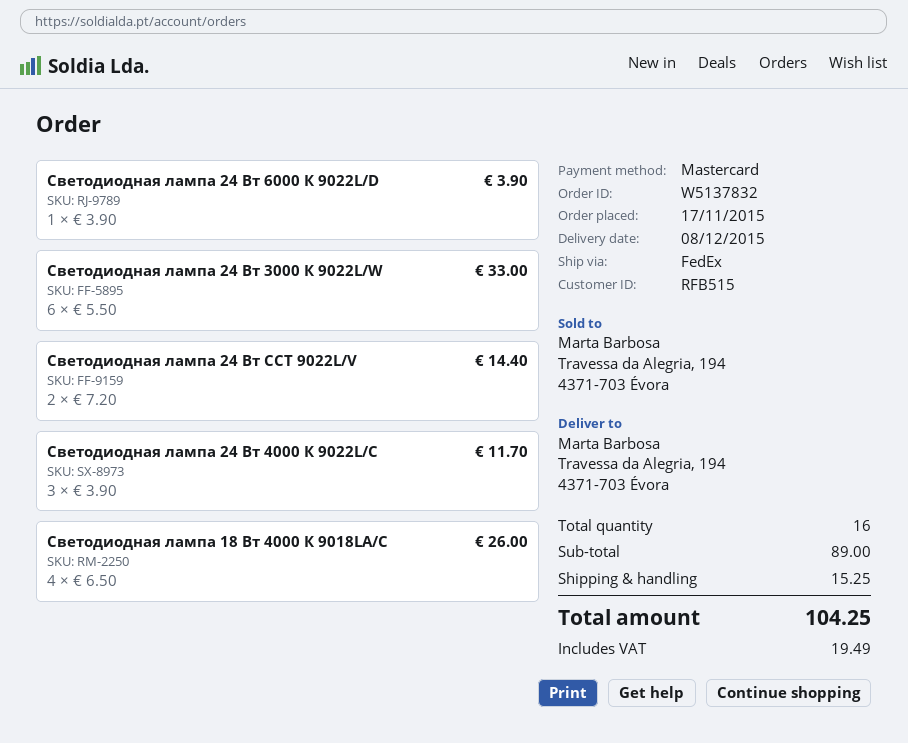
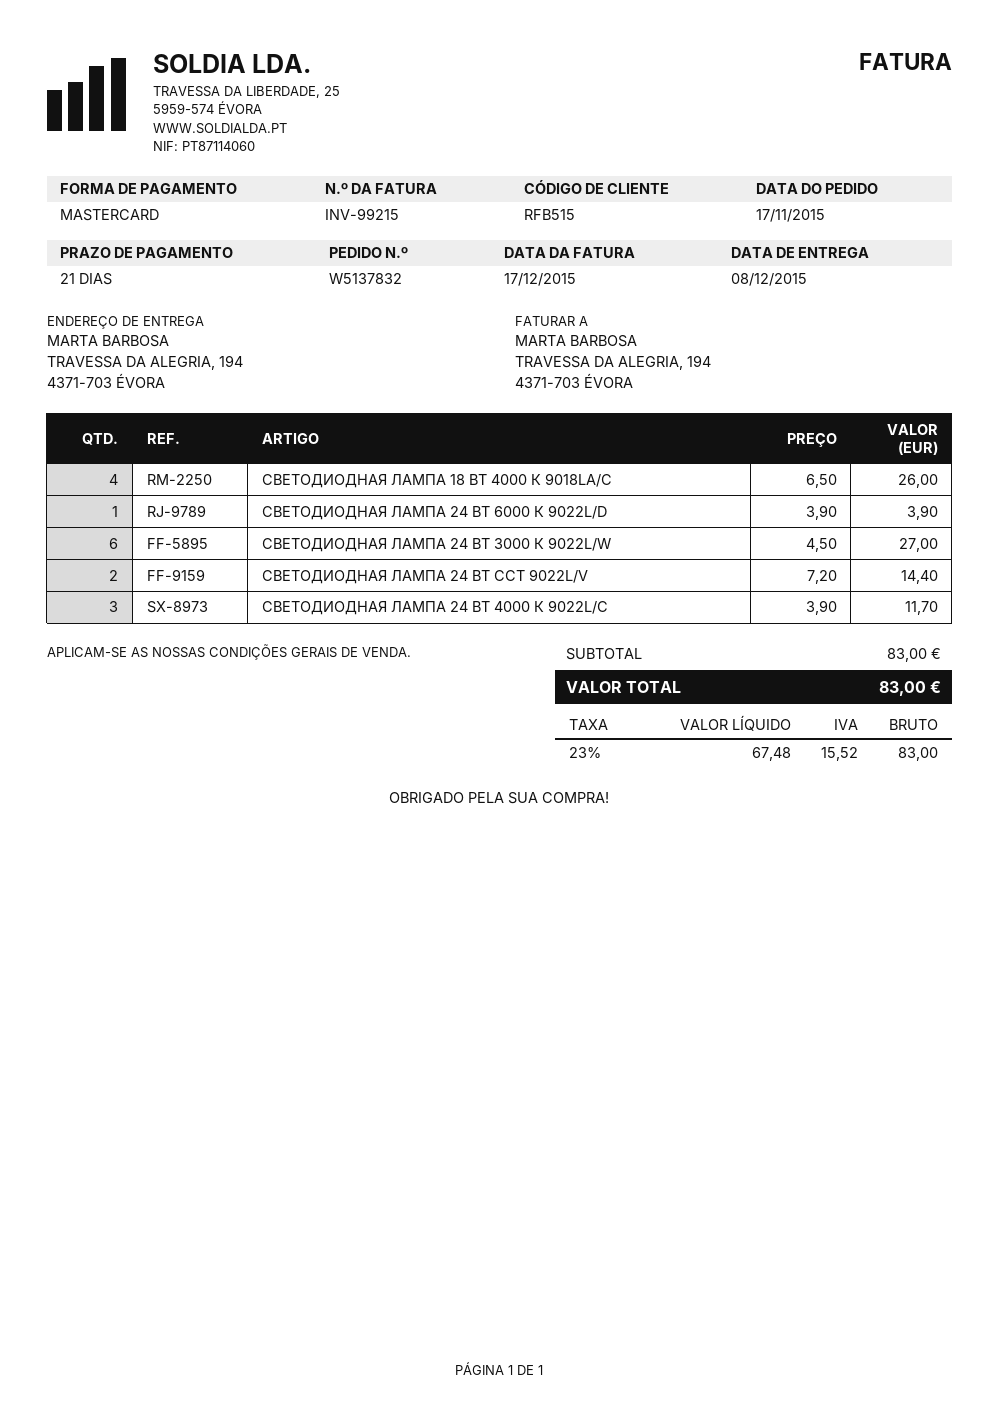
Светодиодная лампа 24 Вт 3000 К 9022L/W: 6 x 5.50 = 33.00 -> 6 x 4.50 = 27.00
subtotal: 89.00 -> 83.00
shipping: 15.25 -> none
tax: 19.49 -> 15.52
total: 104.25 -> 83.00

